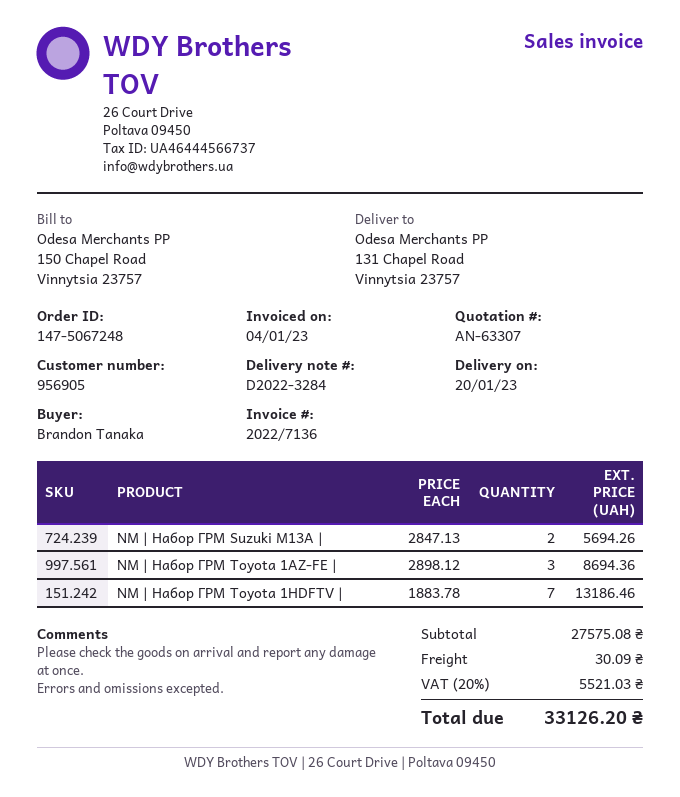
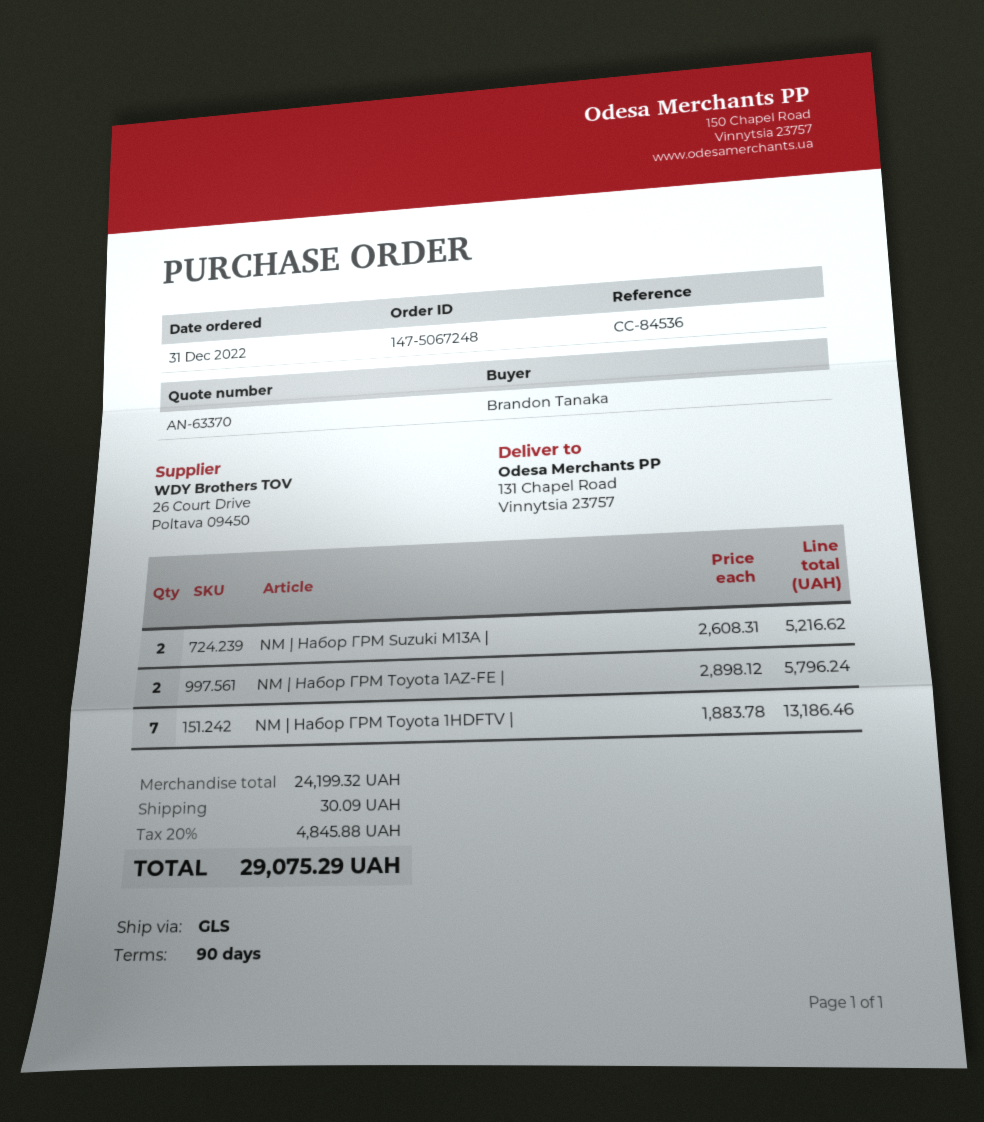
quote number: AN-63307 -> AN-63370
NM | Набор ГРМ Suzuki M13A |: 2 x 2847.13 = 5694.26 -> 2 x 2608.31 = 5216.62
NM | Набор ГРМ Toyota 1AZ-FE |: 3 x 2898.12 = 8694.36 -> 2 x 2898.12 = 5796.24
subtotal: 27575.08 -> 24199.32
tax: 20% = 5521.03 -> 20% = 4845.88
total: 33126.20 -> 29075.29

